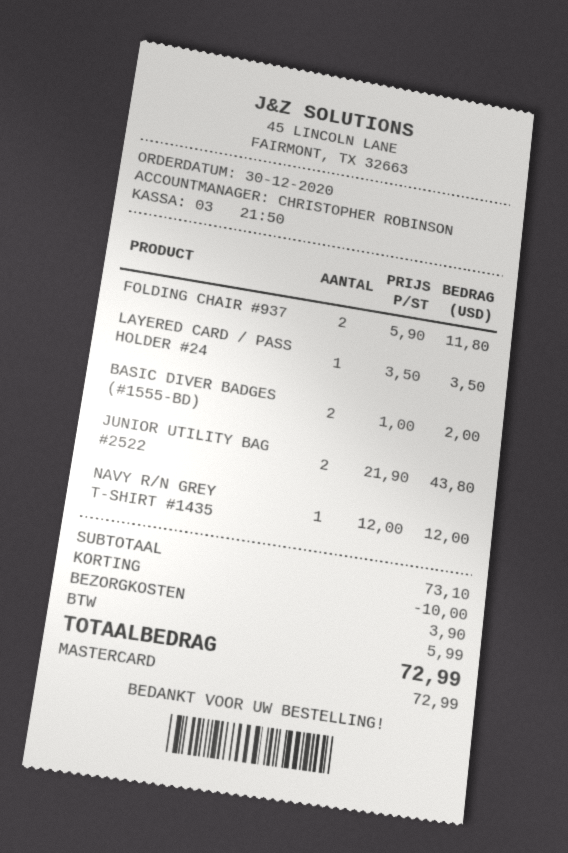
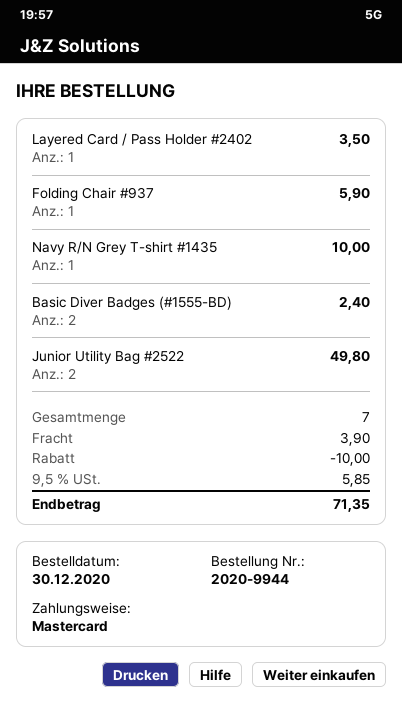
FOLDING CHAIR #937: 2 for 11.80 -> 1 for 5.90
BASIC DIVER BADGES (#1555-BD): 2 for 2.00 -> 2 for 2.40
JUNIOR UTILITY BAG #2522: 2 for 43.80 -> 2 for 49.80
NAVY R/N GREY T-SHIRT #1435: 1 for 12.00 -> 1 for 10.00
tax: 5.99 -> 5.85
total: 72.99 -> 71.35

